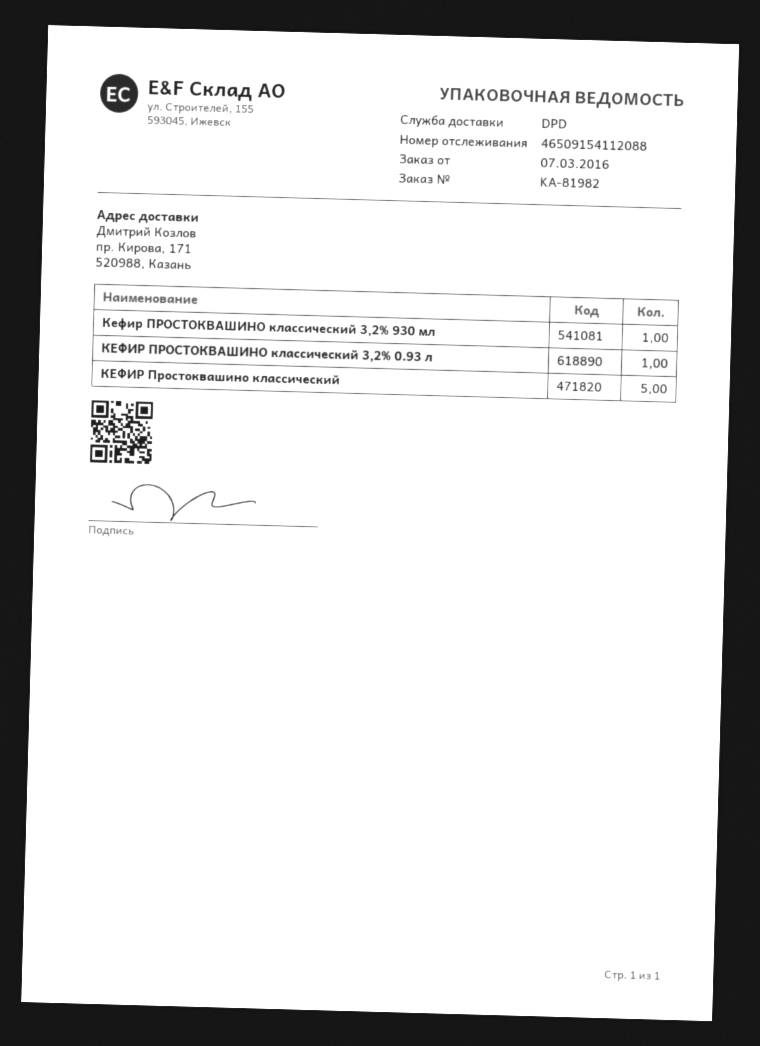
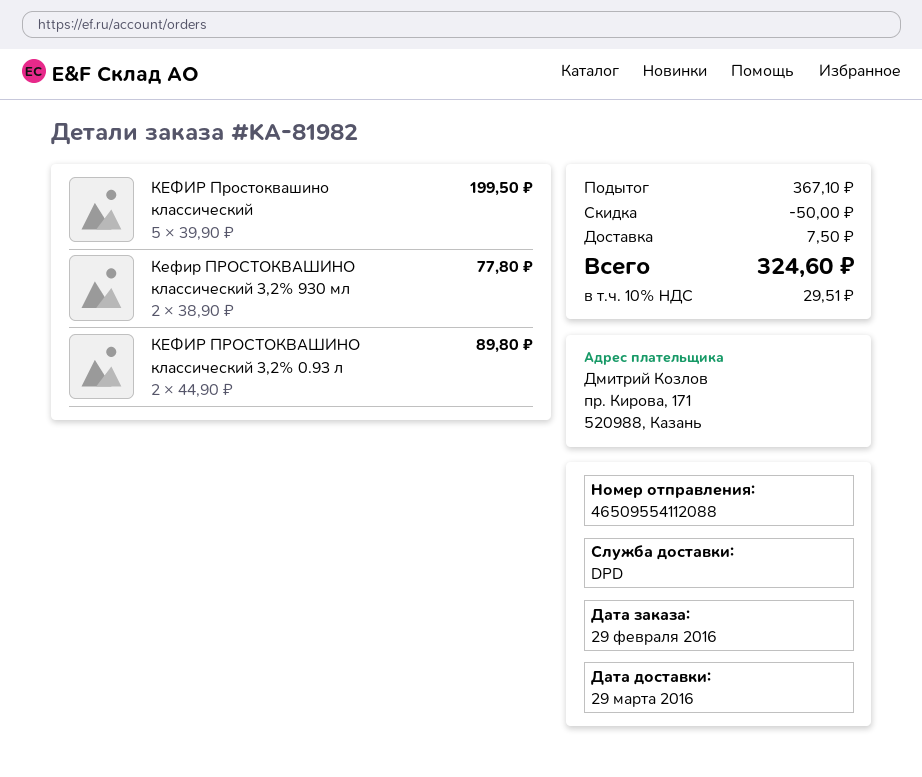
order date: 2016-03-07 -> 2016-02-29
tracking number: 46509154112088 -> 46509554112088
Кефир ПРОСТОКВАШИНО классический 3,2% 930 мл: 1 -> 2
КЕФИР ПРОСТОКВАШИНО классический 3,2% 0.93 л: 1 -> 2

